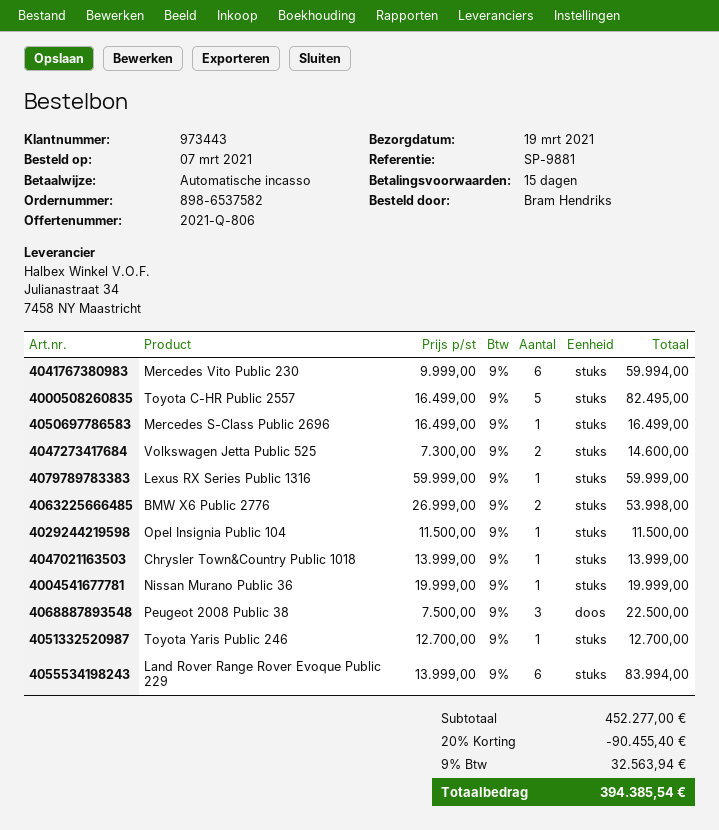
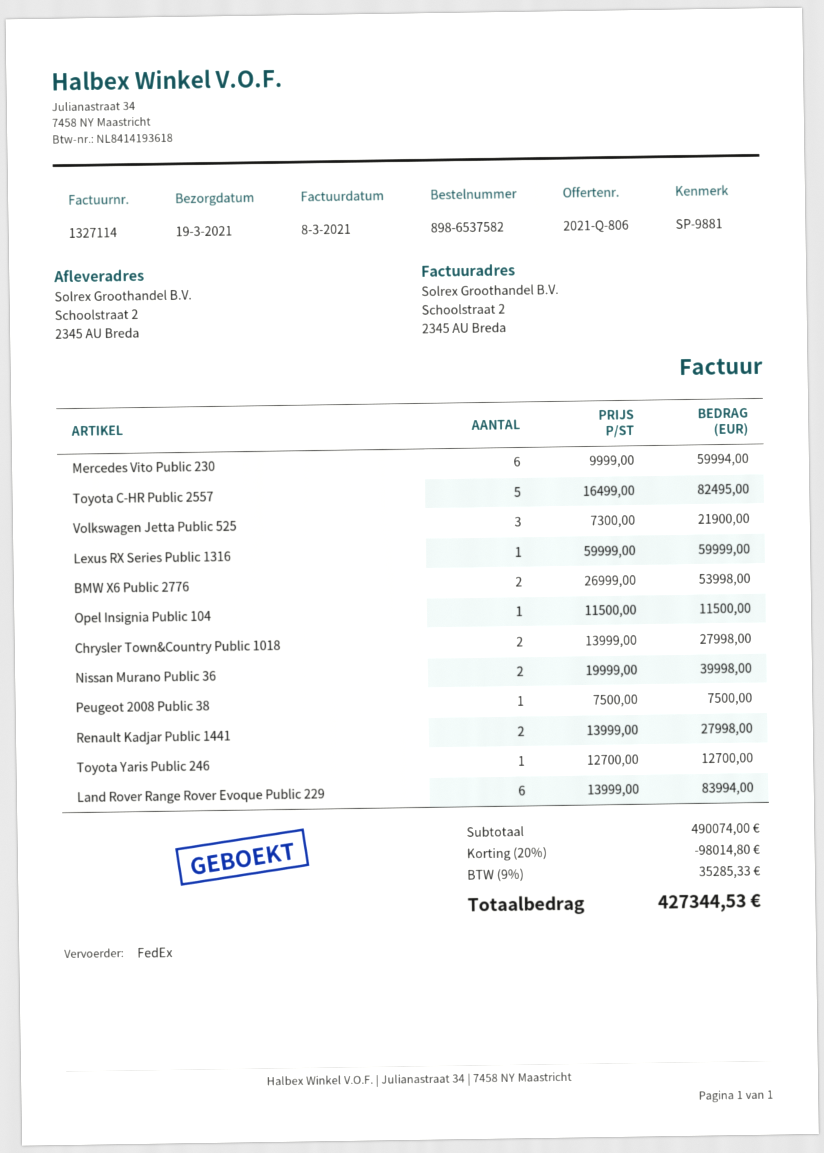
Mercedes S-Class Public 2696: 1 x 16499.00 = 16499.00 -> none
Volkswagen Jetta Public 525: 2 x 7300.00 = 14600.00 -> 3 x 7300.00 = 21900.00
Chrysler Town&Country Public 1018: 1 x 13999.00 = 13999.00 -> 2 x 13999.00 = 27998.00
Nissan Murano Public 36: 1 x 19999.00 = 19999.00 -> 2 x 19999.00 = 39998.00
Peugeot 2008 Public 38: 3 x 7500.00 = 22500.00 -> 1 x 7500.00 = 7500.00
Renault Kadjar Public 1441: none -> 2 x 13999.00 = 27998.00
subtotal: 452277.00 -> 490074.00
discount: 20% = 90455.40 -> 20% = 98014.80
tax: 9% = 32563.94 -> 9% = 35285.33
total: 394385.54 -> 427344.53

